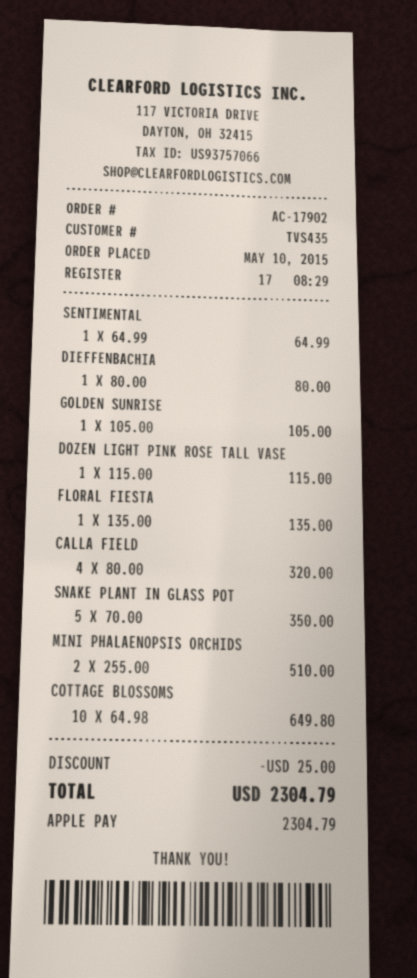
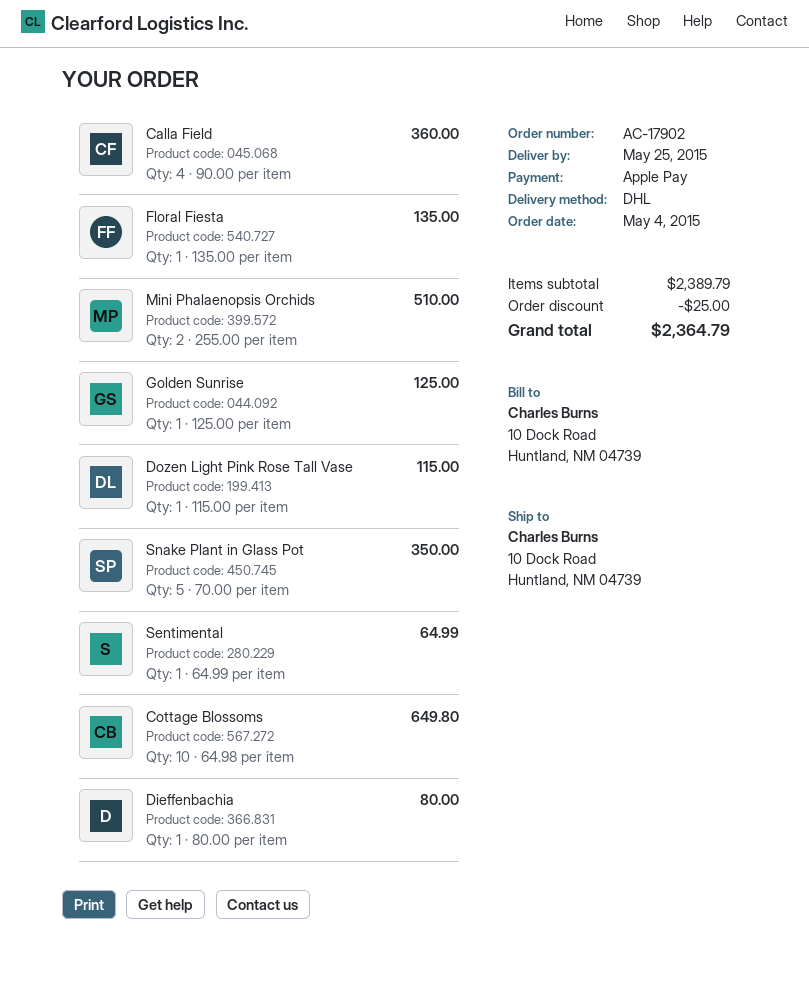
order date: 2015-05-10 -> 2015-05-04
GOLDEN SUNRISE: 1 x 105.00 = 105.00 -> 1 x 125.00 = 125.00
CALLA FIELD: 4 x 80.00 = 320.00 -> 4 x 90.00 = 360.00
total: 2304.79 -> 2364.79

